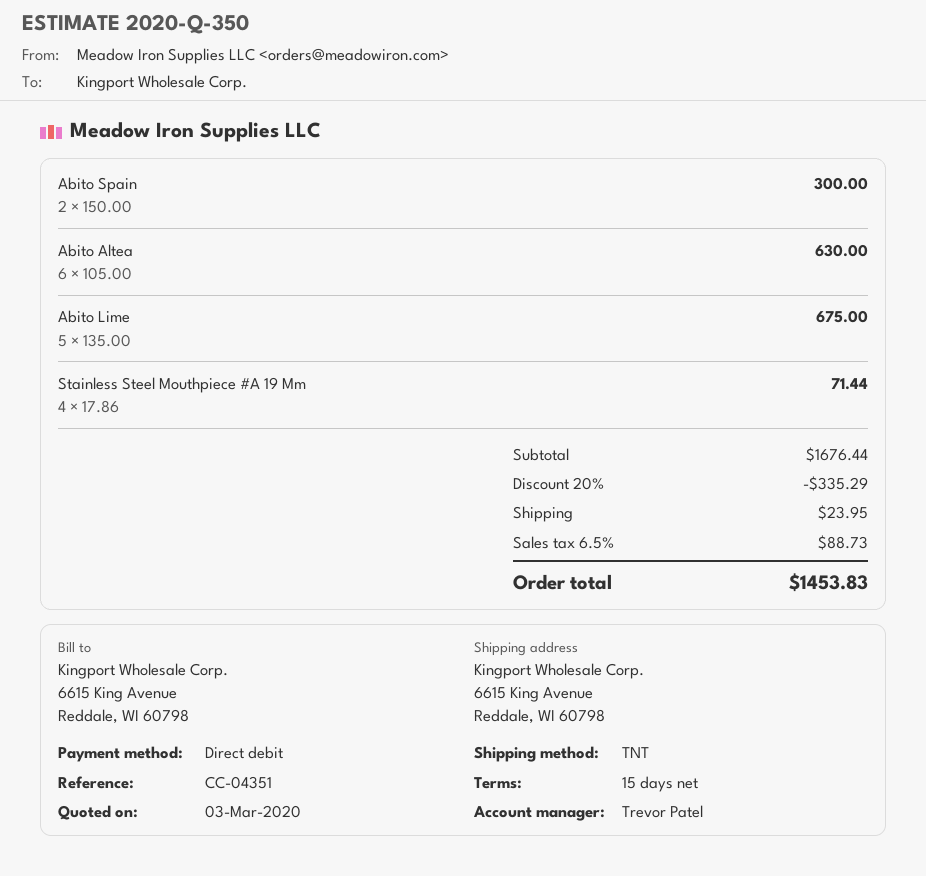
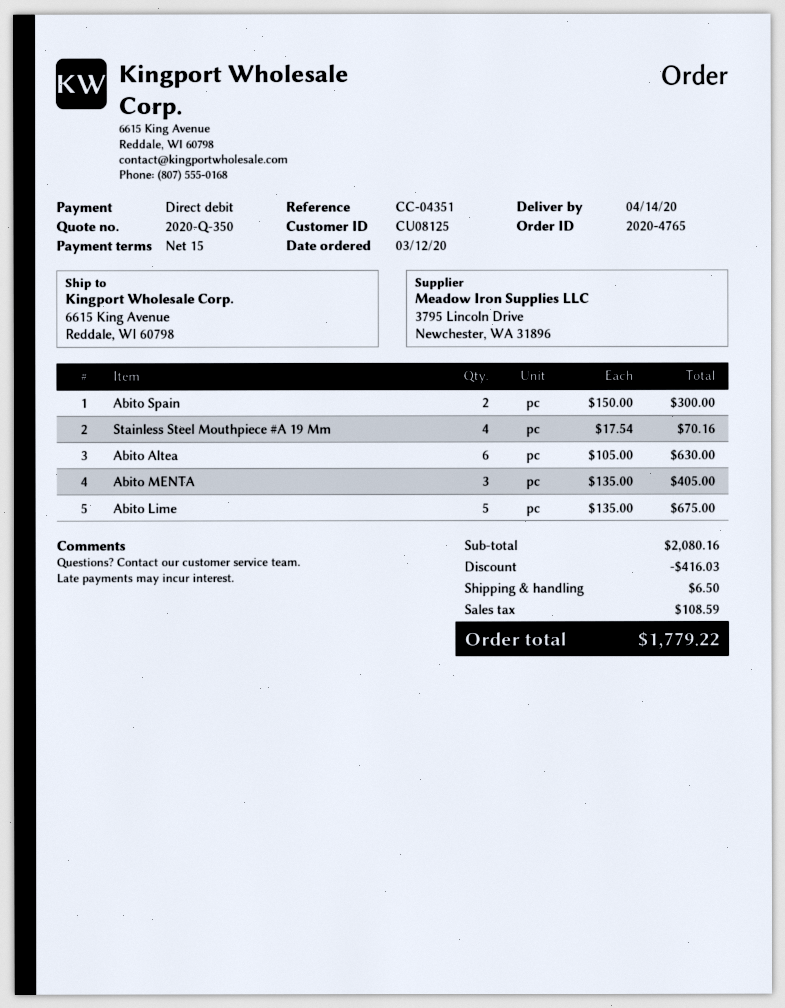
Stainless Steel Mouthpiece #A 19 Mm: 4 x 17.86 = 71.44 -> 4 x 17.54 = 70.16
Abito MENTA: none -> 3 x 135.00 = 405.00
subtotal: 1676.44 -> 2080.16
discount: 335.29 -> 416.03
shipping: 23.95 -> 6.50
tax: 88.73 -> 108.59
total: 1453.83 -> 1779.22

